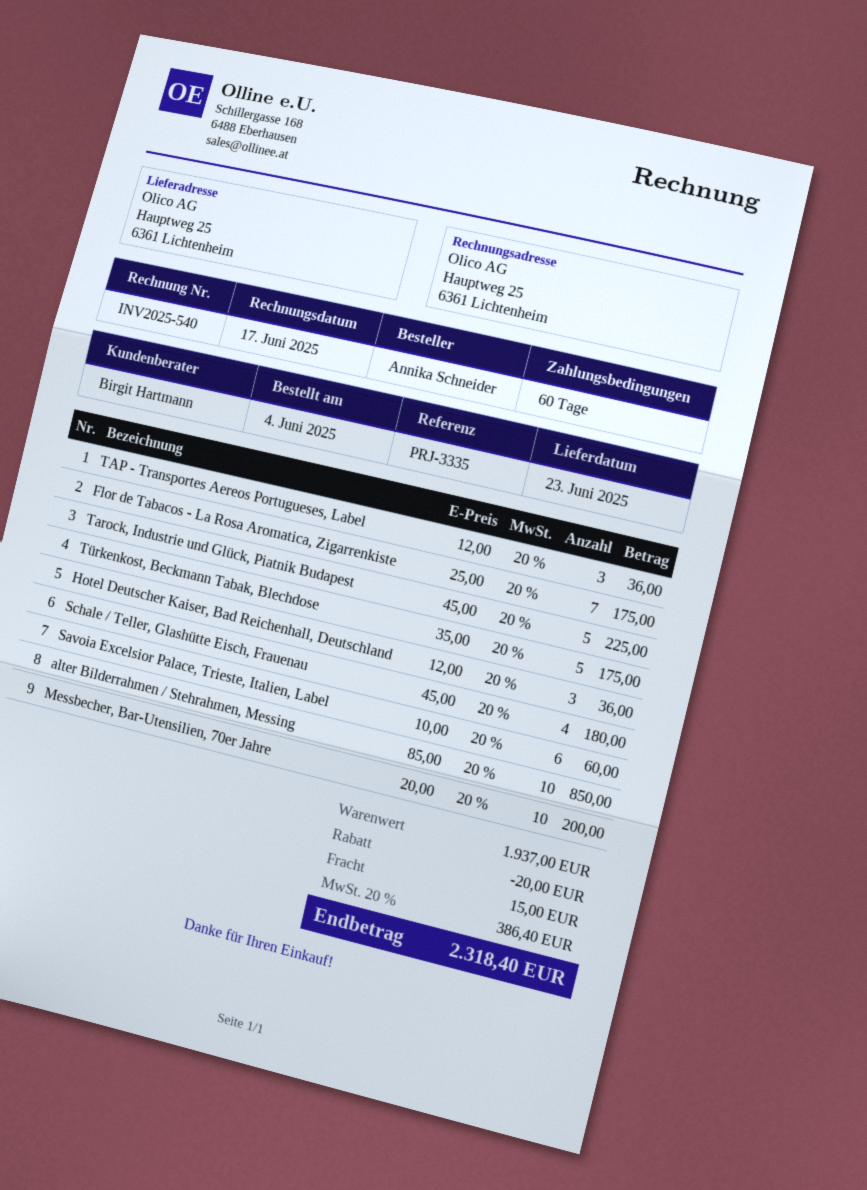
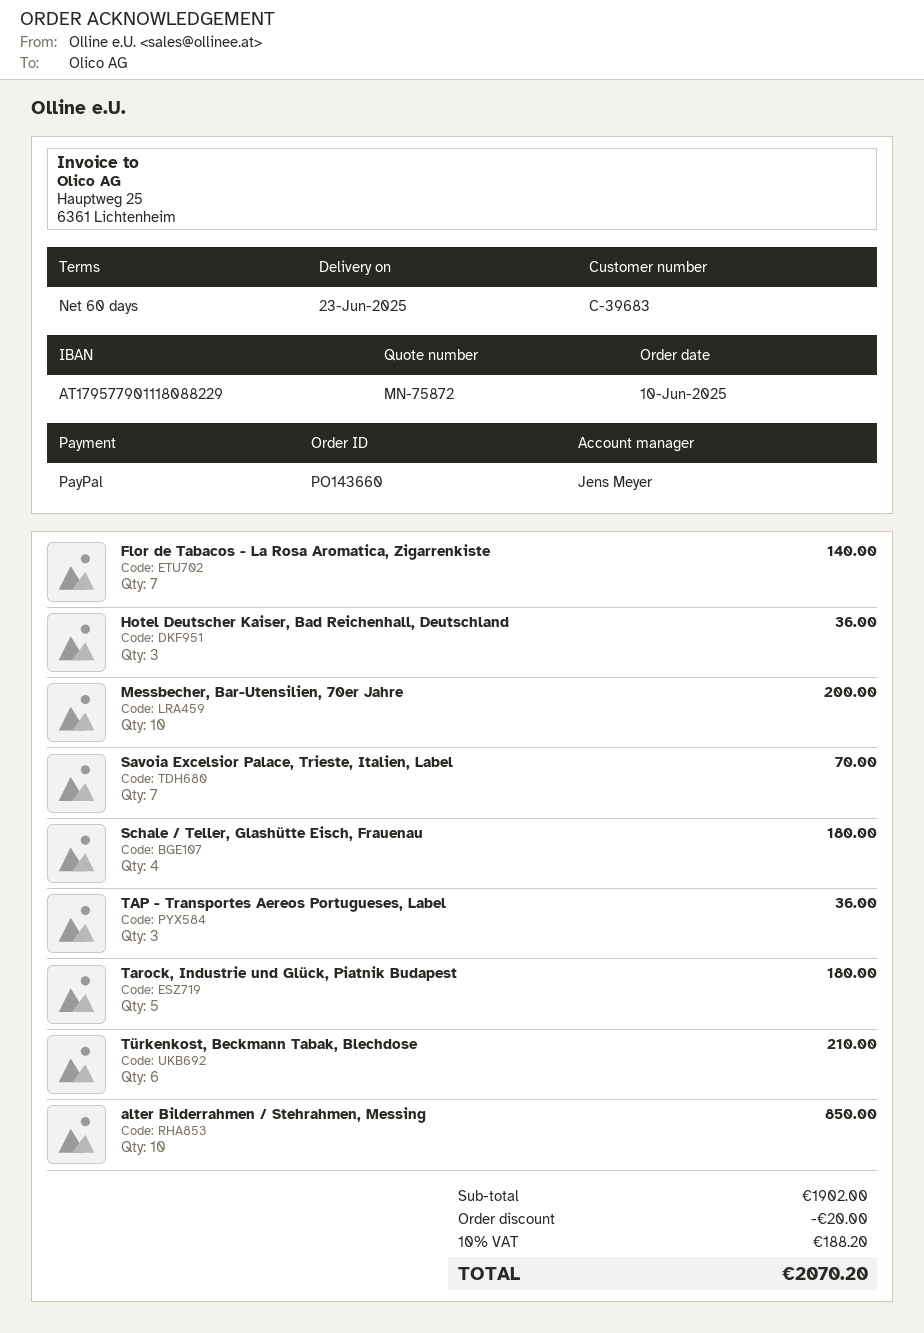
order date: 2025-06-04 -> 2025-06-10
sales rep: Birgit Hartmann -> Jens Meyer
Flor de Tabacos - La Rosa Aromatica, Zigarrenkiste: 7 for 175.00 -> 7 for 140.00
Tarock, Industrie und Glück, Piatnik Budapest: 5 for 225.00 -> 5 for 180.00
Türkenkost, Beckmann Tabak, Blechdose: 5 for 175.00 -> 6 for 210.00
Savoia Excelsior Palace, Trieste, Italien, Label: 6 for 60.00 -> 7 for 70.00
subtotal: 1937.00 -> 1902.00
shipping: 15.00 -> none
tax: 20% = 386.40 -> 10% = 188.20
total: 2318.40 -> 2070.20

